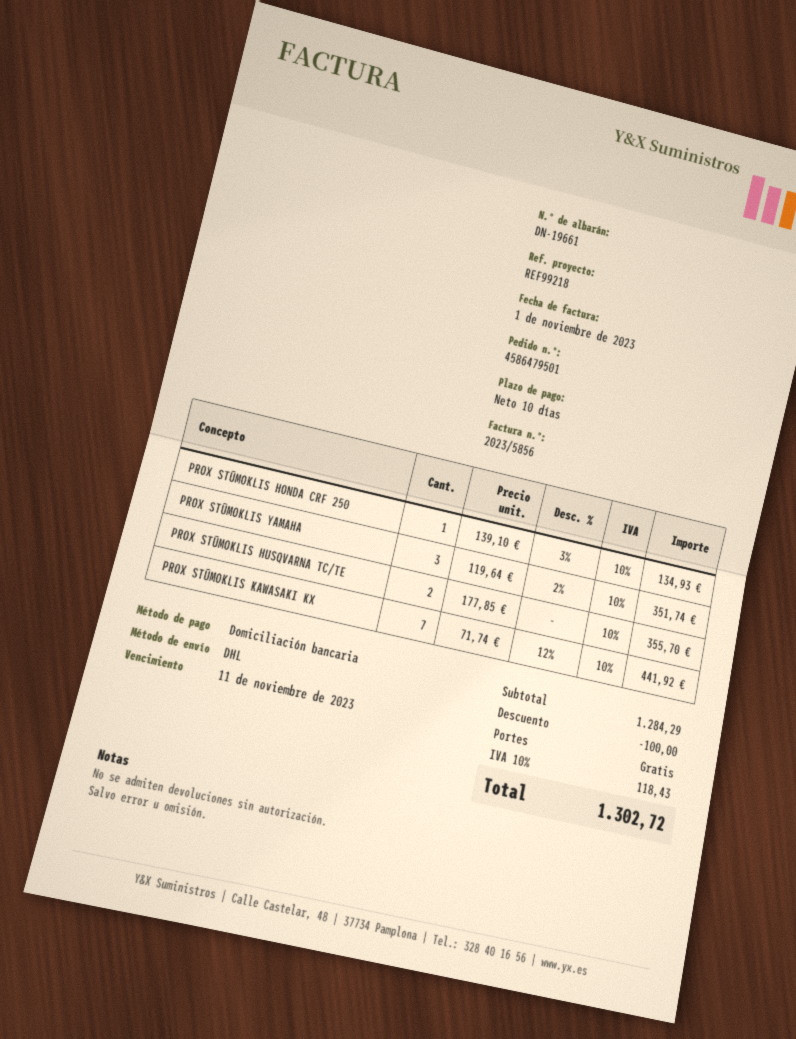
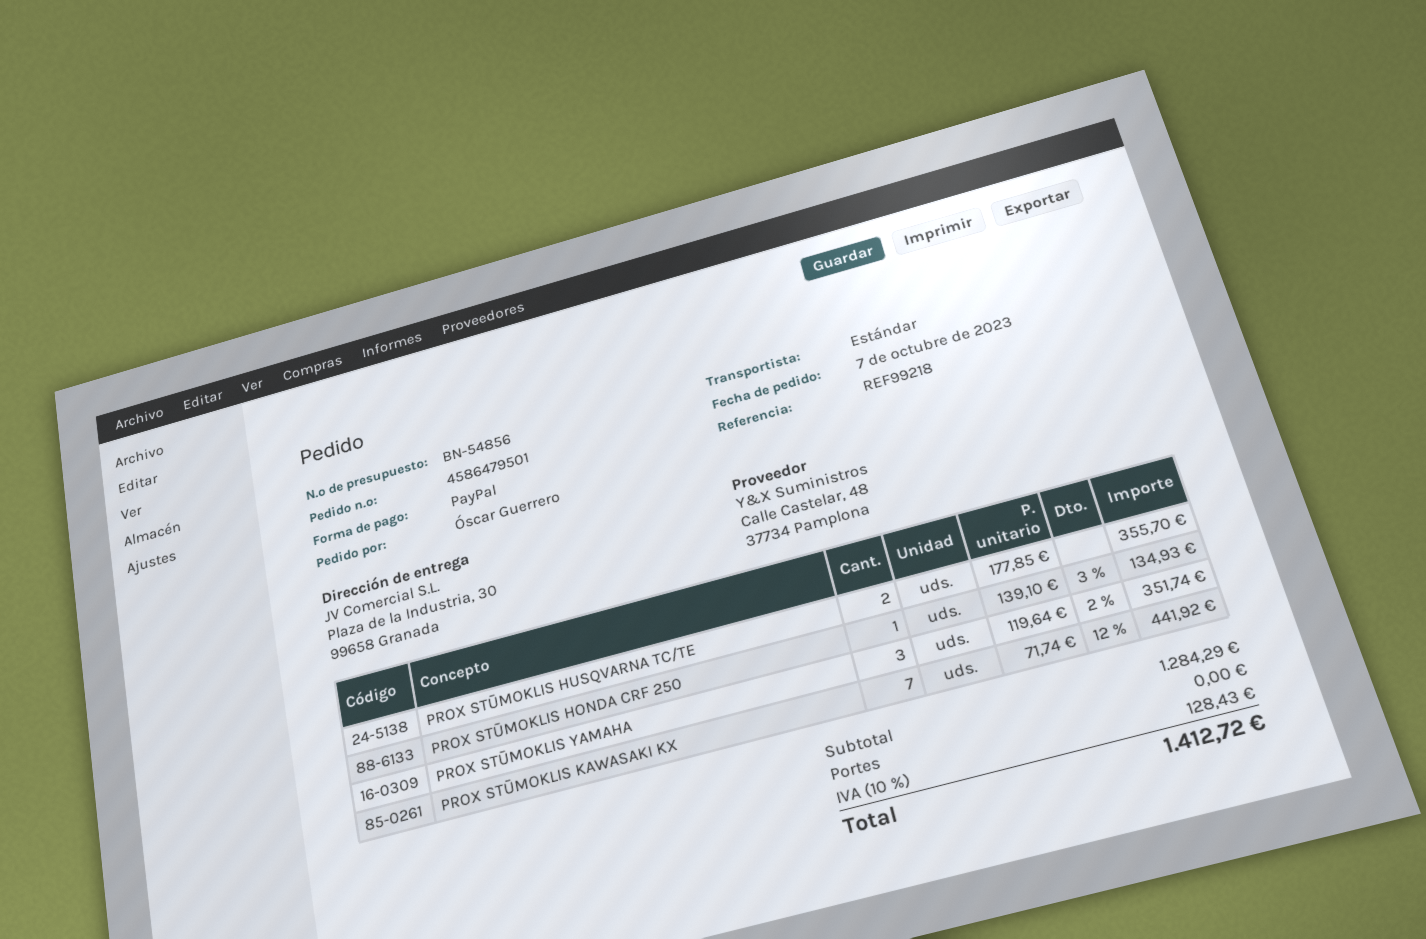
payment method: direct debit -> PayPal
shipping method: DHL -> standard
discount: 100.00 -> none
tax: 10% = 118.43 -> 10% = 128.43
total: 1302.72 -> 1412.72

